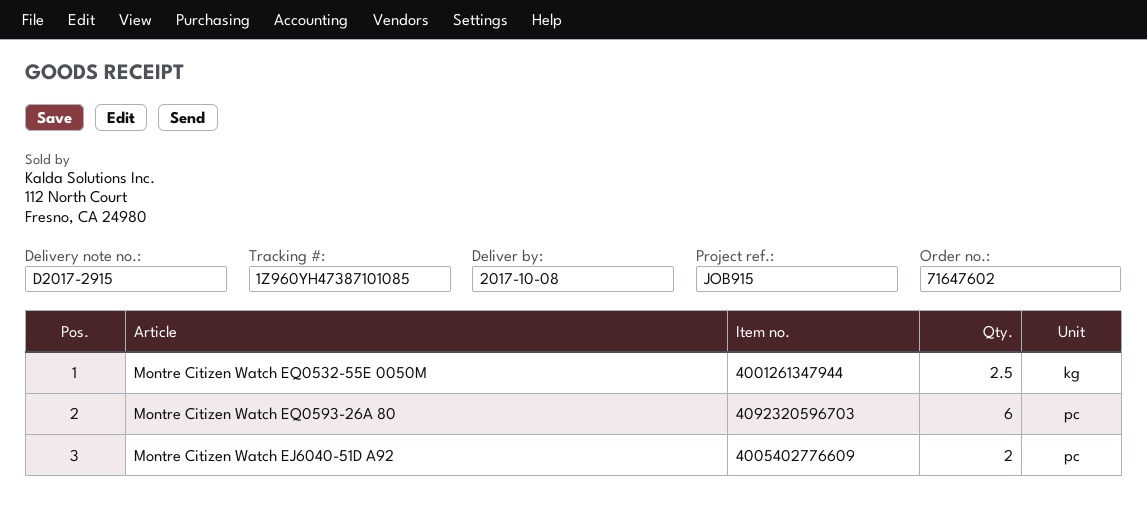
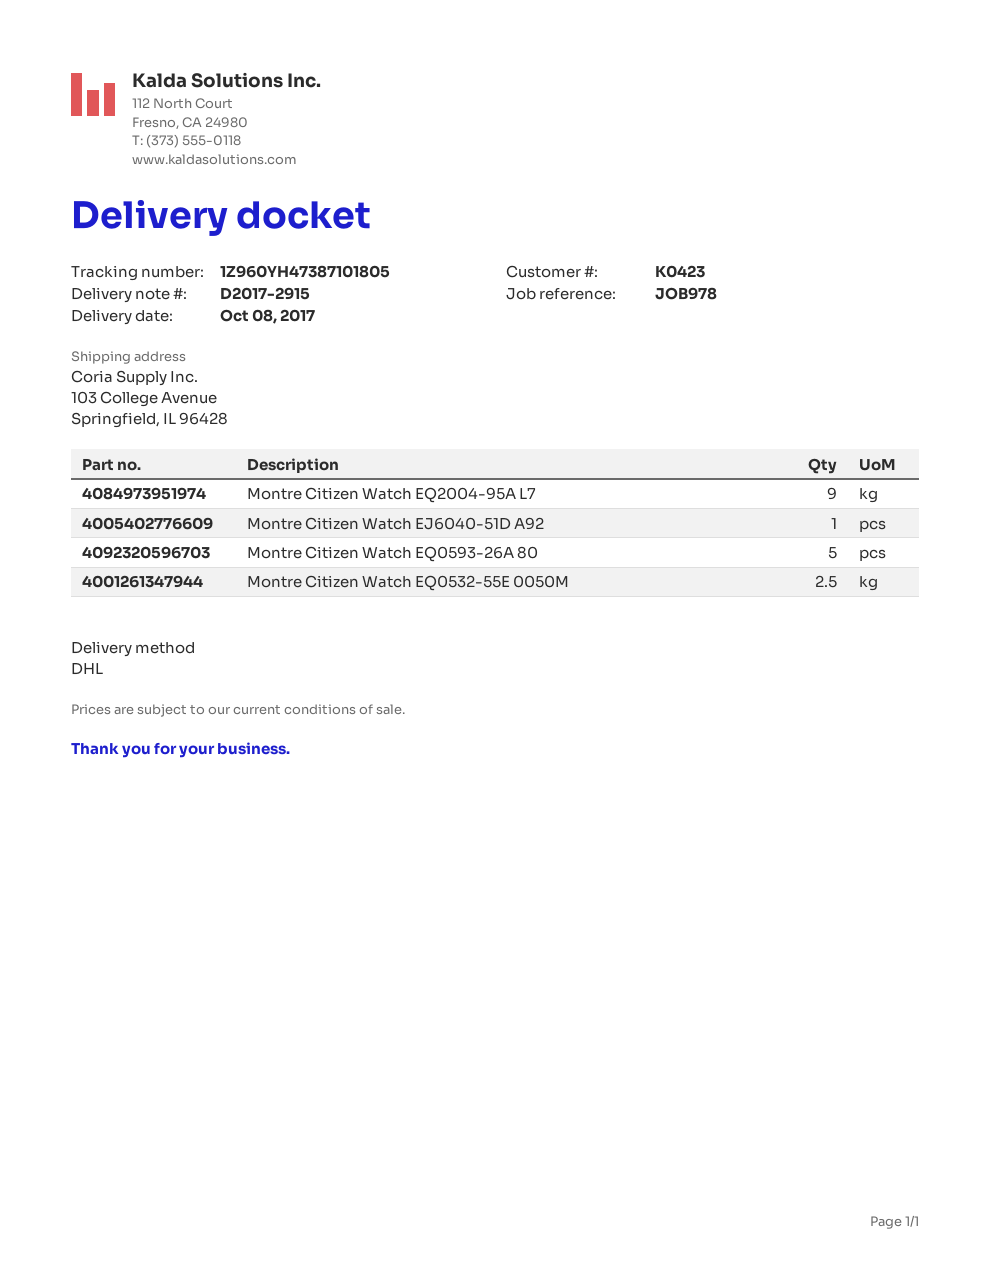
reference: JOB915 -> JOB978
tracking number: 1Z960YH47387101085 -> 1Z960YH47387101805
Montre Citizen Watch EQ0593-26A 80: 6 -> 5
Montre Citizen Watch EJ6040-51D A92: 2 -> 1
Montre Citizen Watch EQ2004-95A L7: none -> 9

